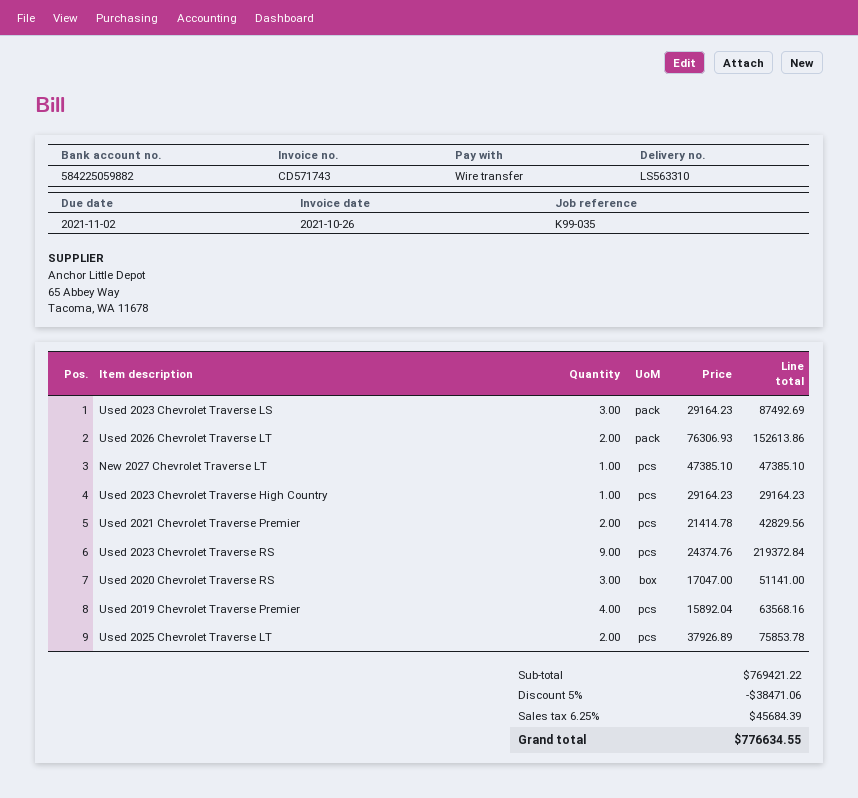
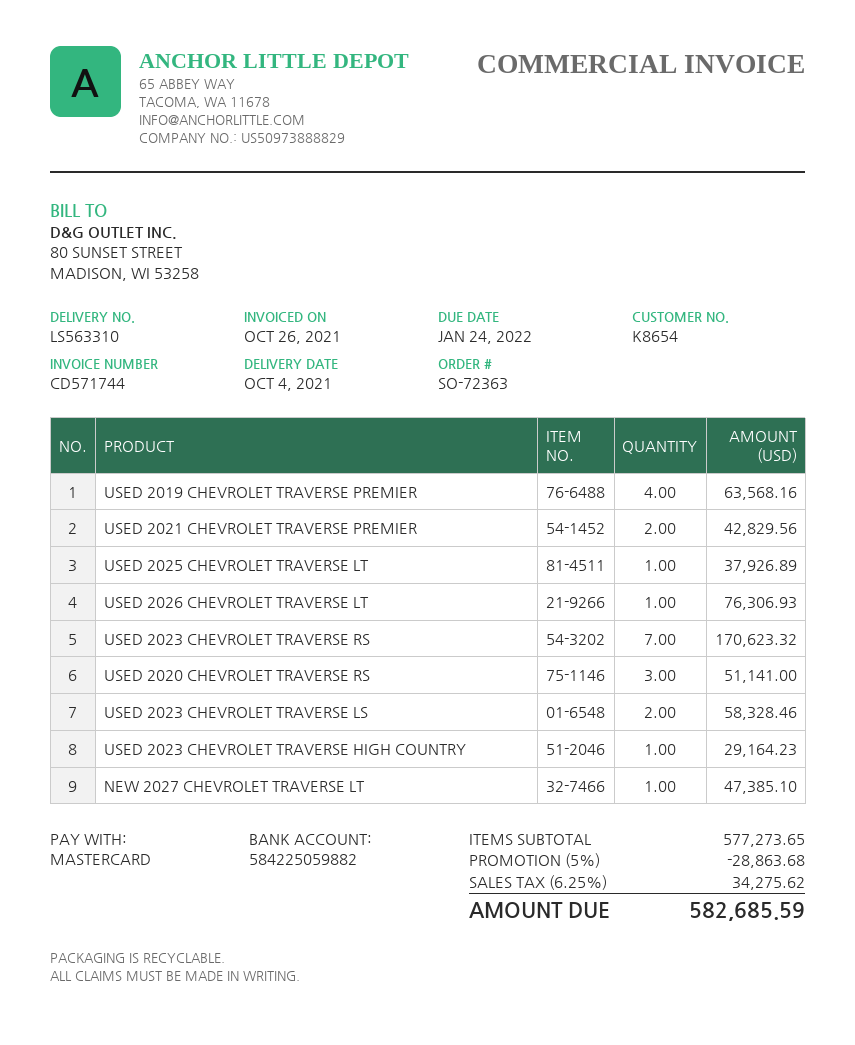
invoice number: CD571743 -> CD571744
due date: 2021-11-02 -> 2022-01-24
payment method: bank transfer -> Mastercard
Used 2023 Chevrolet Traverse LS: 3 for 87492.69 -> 2 for 58328.46
Used 2026 Chevrolet Traverse LT: 2 for 152613.86 -> 1 for 76306.93
Used 2023 Chevrolet Traverse RS: 9 for 219372.84 -> 7 for 170623.32
Used 2025 Chevrolet Traverse LT: 2 for 75853.78 -> 1 for 37926.89
subtotal: 769421.22 -> 577273.65
discount: 5% = 38471.06 -> 5% = 28863.68
tax: 6.25% = 45684.39 -> 6.25% = 34275.62
total: 776634.55 -> 582685.59

